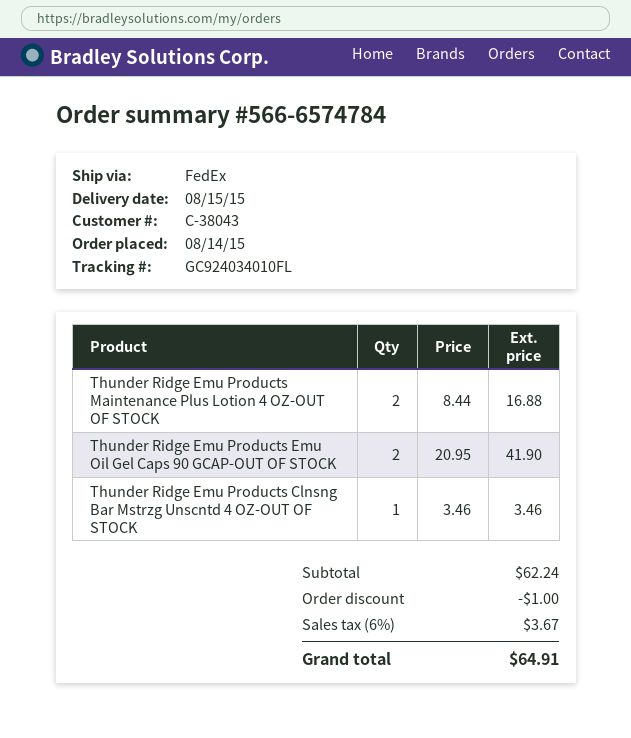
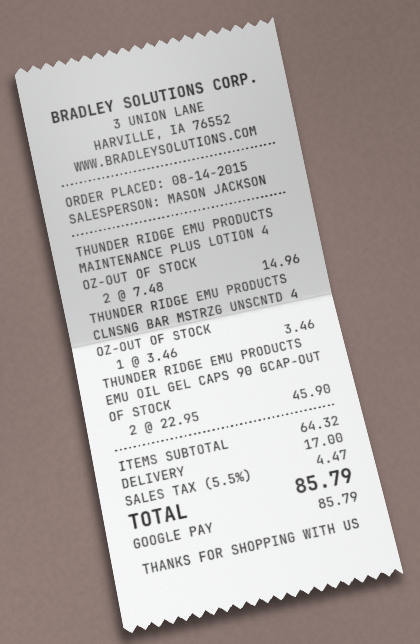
Thunder Ridge Emu Products Maintenance Plus Lotion 4 OZ-OUT OF STOCK: 2 x 8.44 = 16.88 -> 2 x 7.48 = 14.96
Thunder Ridge Emu Products Emu Oil Gel Caps 90 GCAP-OUT OF STOCK: 2 x 20.95 = 41.90 -> 2 x 22.95 = 45.90
subtotal: 62.24 -> 64.32
discount: 1.00 -> none
shipping: none -> 17.00
tax: 6% = 3.67 -> 5.5% = 4.47
total: 64.91 -> 85.79

